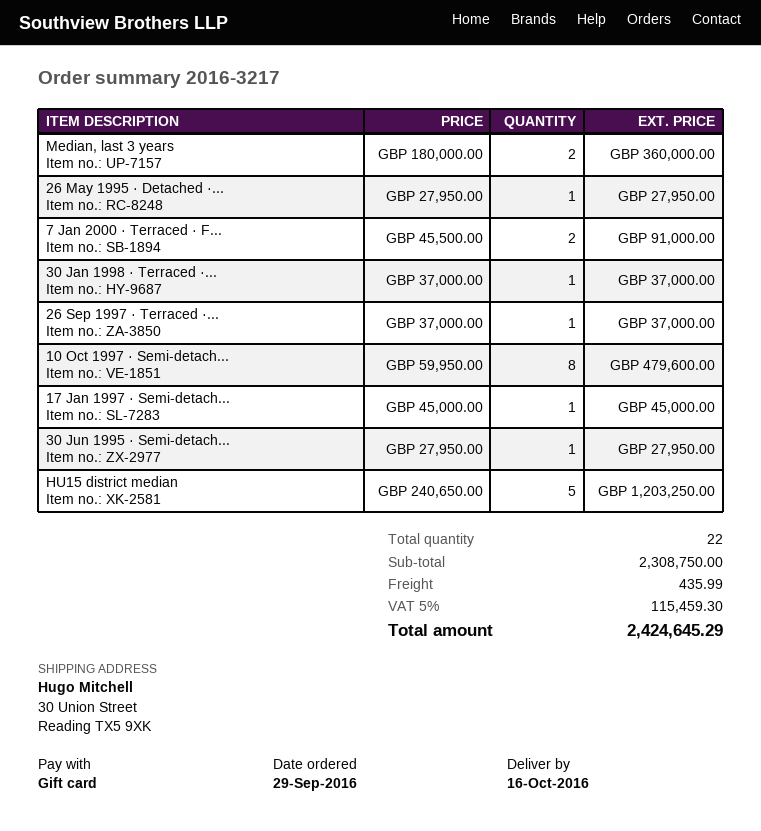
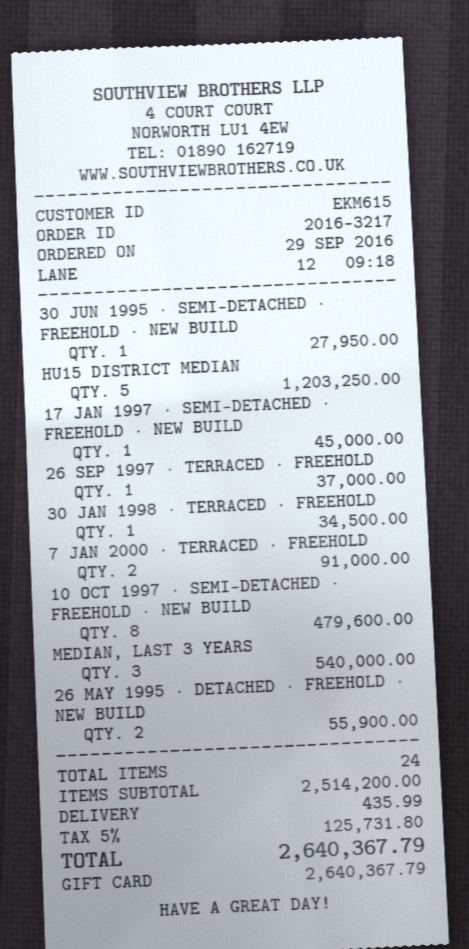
Median, last 3 years: 2 for 360000.00 -> 3 for 540000.00
26 May 1995 · Detached ·...: 1 for 27950.00 -> 2 for 55900.00
30 Jan 1998 · Terraced ·...: 1 for 37000.00 -> 1 for 34500.00
total quantity: 22 -> 24
subtotal: 2308750.00 -> 2514200.00
tax: 5% = 115459.30 -> 5% = 125731.80
total: 2424645.29 -> 2640367.79

